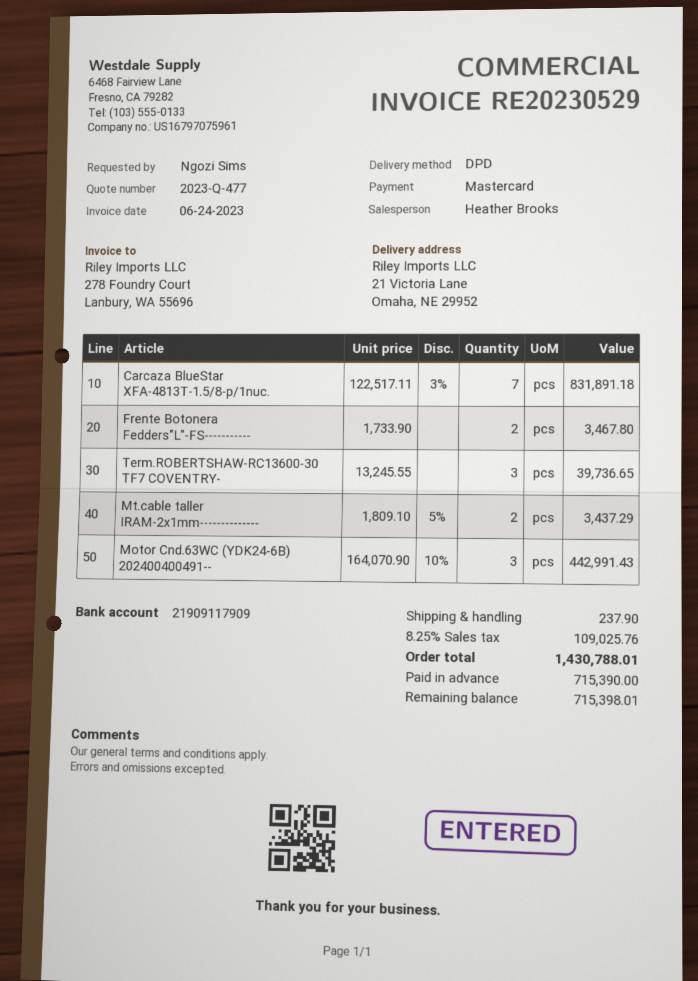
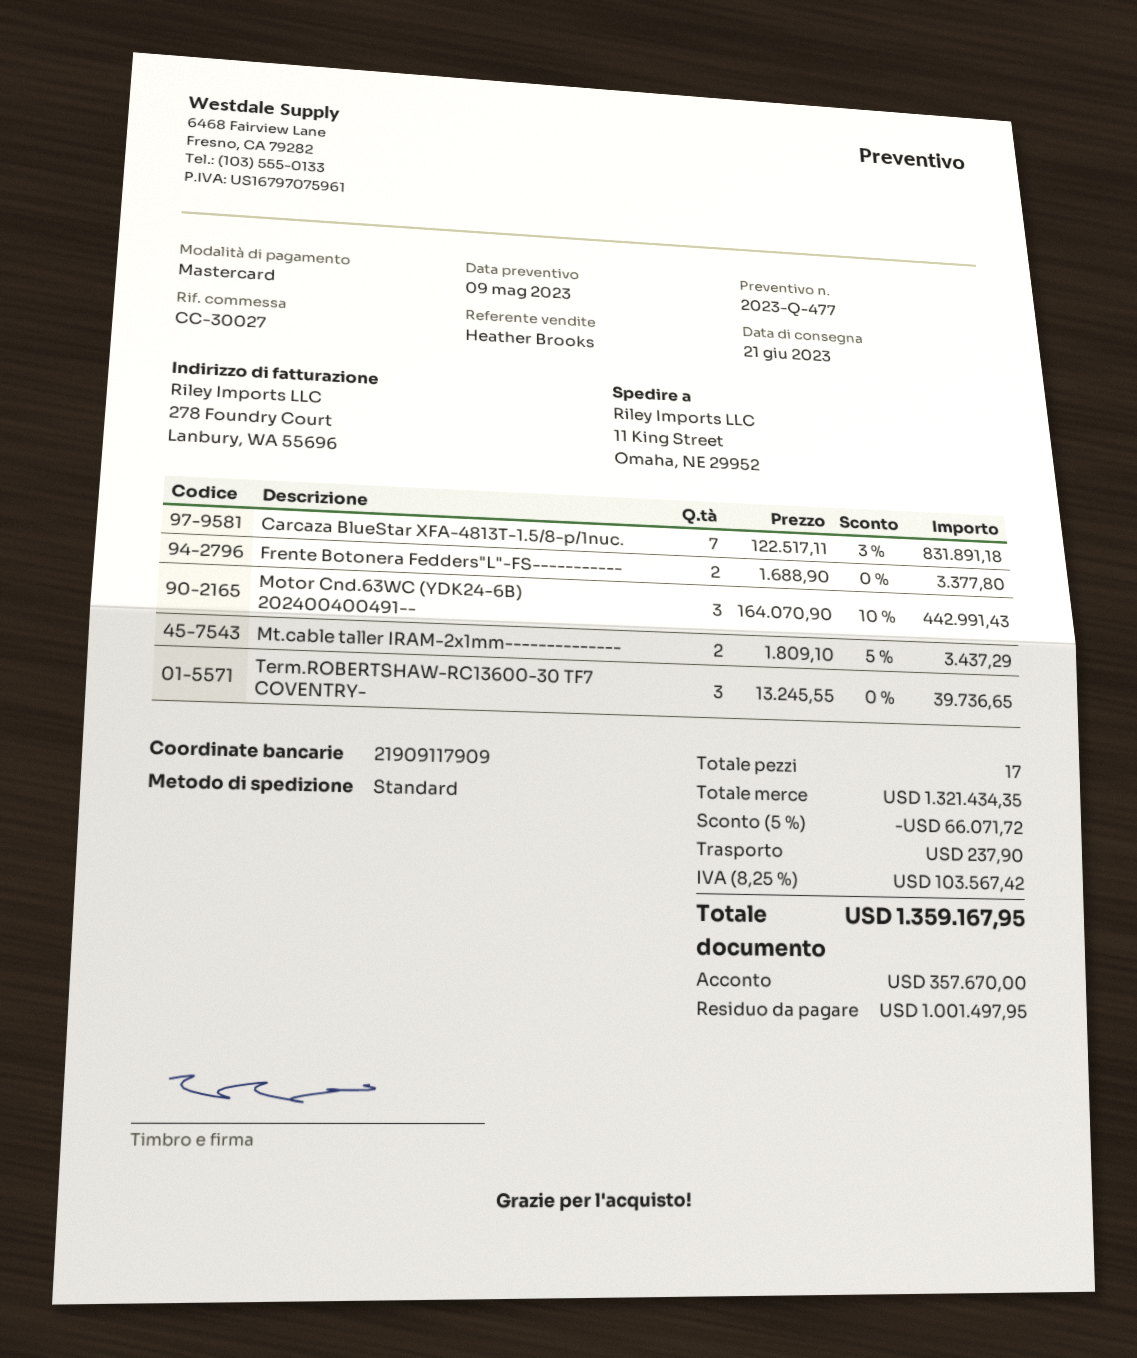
shipping method: DPD -> standard
ship to: 21 Victoria Lane, Omaha, NE 29952 -> 11 King Street, Omaha, NE 29952
Frente Botonera Fedders"L"-FS-----------: 2 x 1733.90 = 3467.80 -> 2 x 1688.90 = 3377.80
discount: none -> 5% = 66071.72
tax: 8.25% = 109025.76 -> 8.25% = 103567.42
total: 1430788.01 -> 1359167.95
deposit: 715390.00 -> 357670.00
balance: 715398.01 -> 1001497.95

